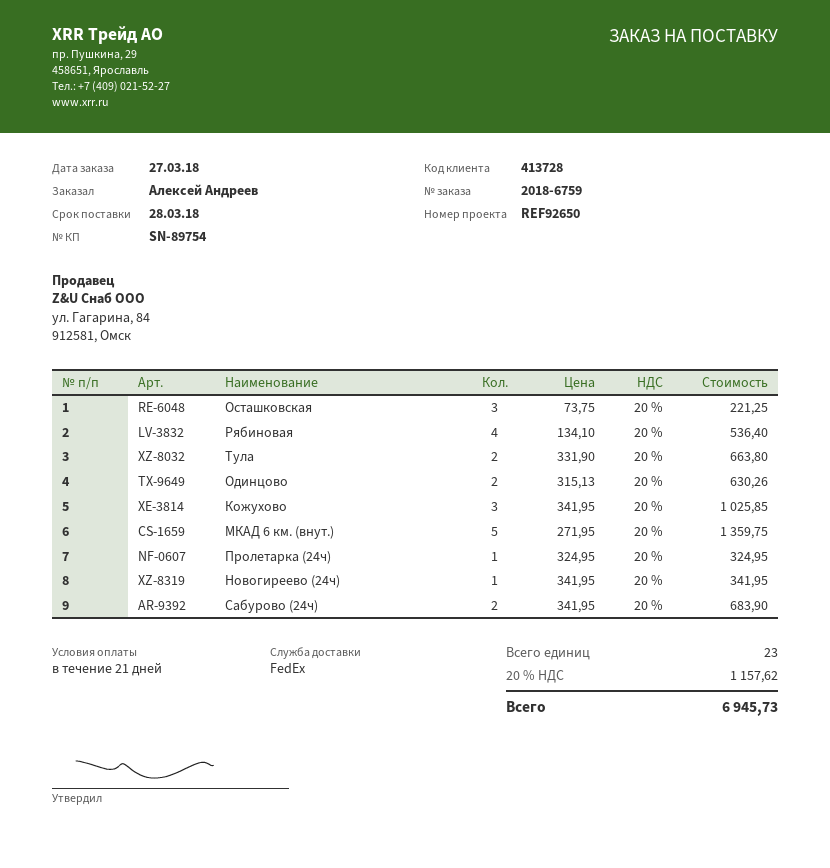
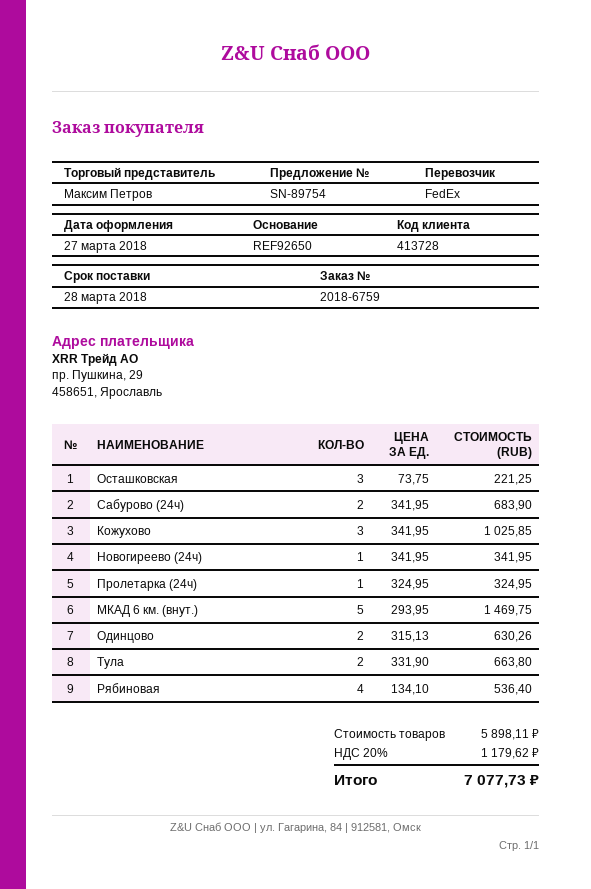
МКАД 6 км. (внут.): 5 x 271.95 = 1359.75 -> 5 x 293.95 = 1469.75
tax: 20% = 1157.62 -> 20% = 1179.62
total: 6945.73 -> 7077.73

